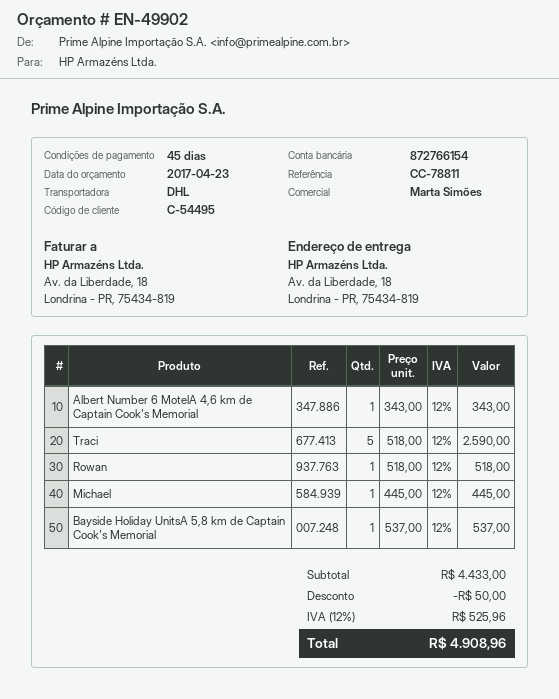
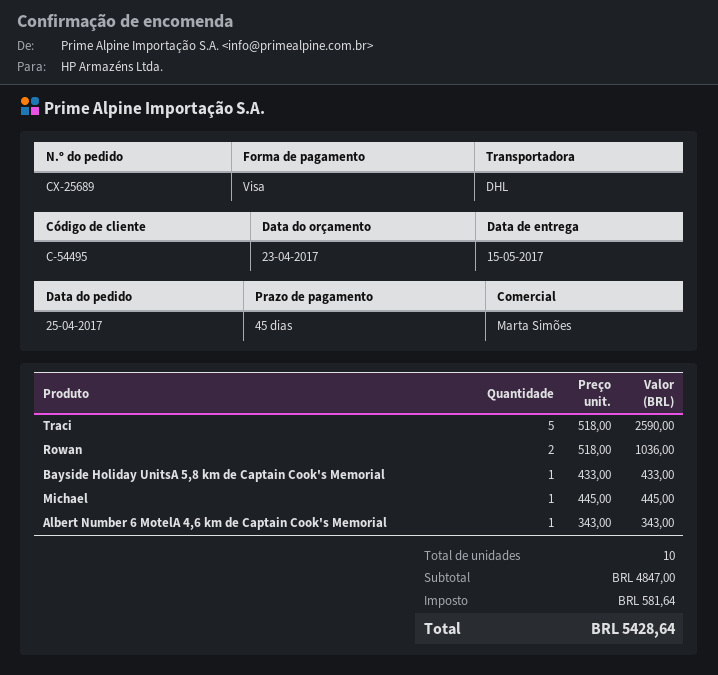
Rowan: 1 x 518.00 = 518.00 -> 2 x 518.00 = 1036.00
Bayside Holiday UnitsA 5,8 km de Captain Cook's Memorial: 1 x 537.00 = 537.00 -> 1 x 433.00 = 433.00
subtotal: 4433.00 -> 4847.00
discount: 50.00 -> none
tax: 525.96 -> 581.64
total: 4908.96 -> 5428.64

